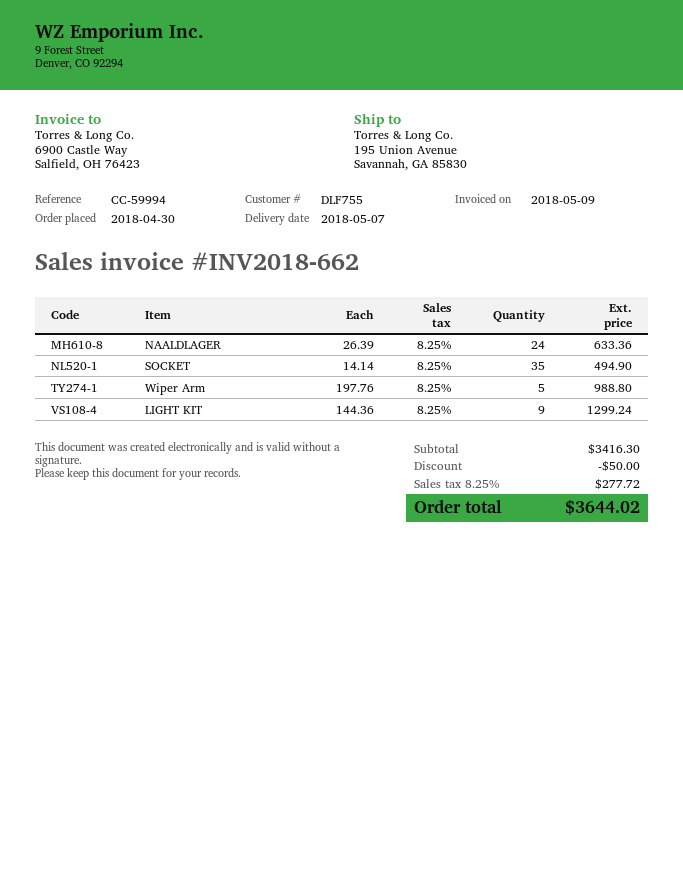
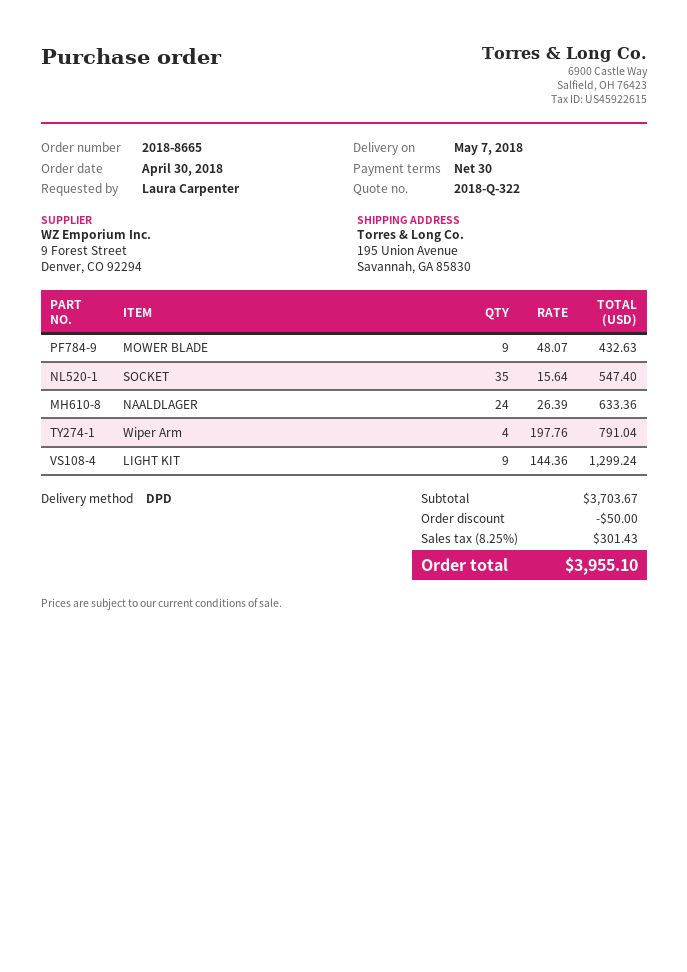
SOCKET: 35 x 14.14 = 494.90 -> 35 x 15.64 = 547.40
Wiper Arm: 5 x 197.76 = 988.80 -> 4 x 197.76 = 791.04
MOWER BLADE: none -> 9 x 48.07 = 432.63
subtotal: 3416.30 -> 3703.67
tax: 8.25% = 277.72 -> 8.25% = 301.43
total: 3644.02 -> 3955.10

